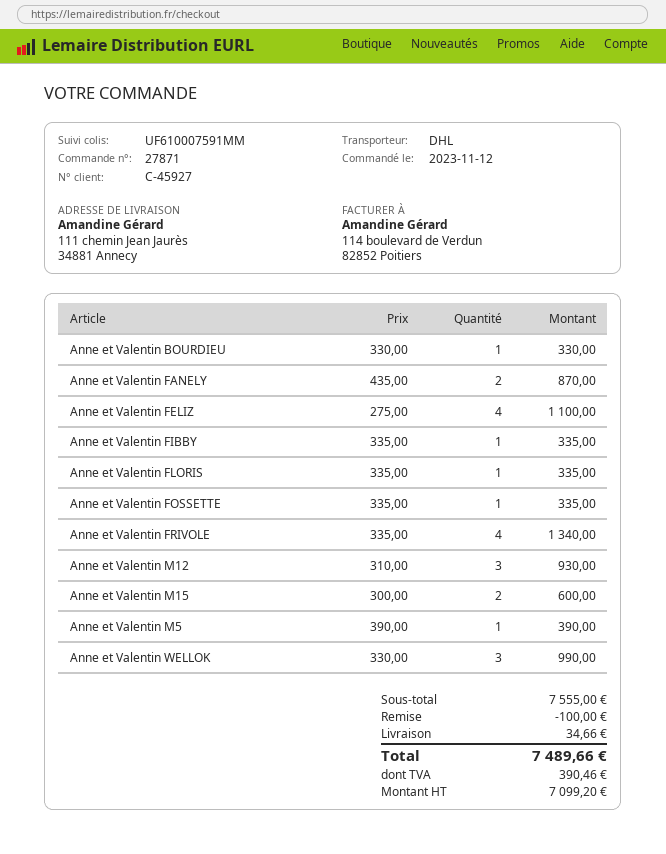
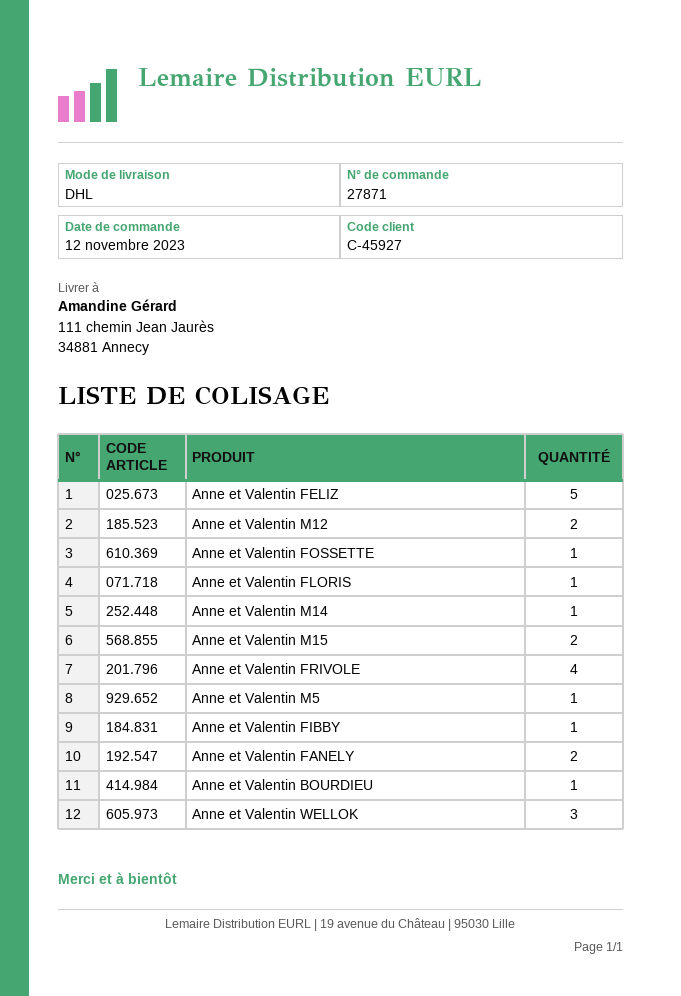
Anne et Valentin FELIZ: 4 -> 5
Anne et Valentin M12: 3 -> 2
Anne et Valentin M14: none -> 1

